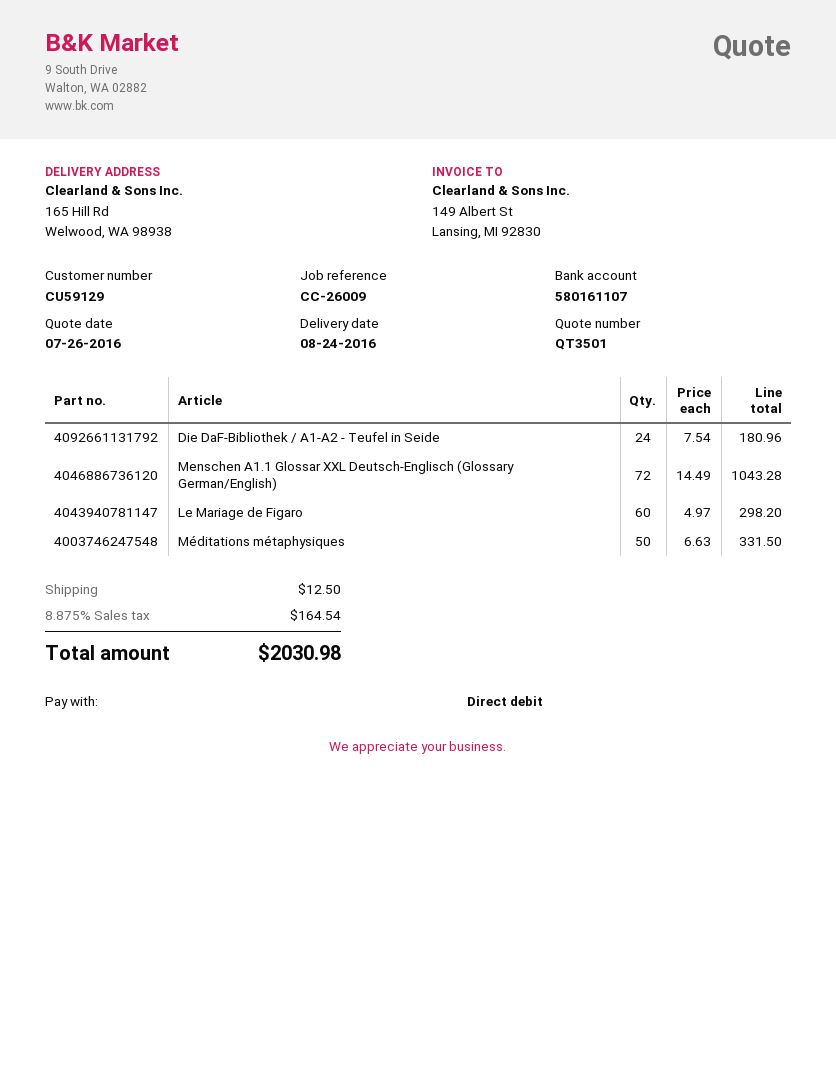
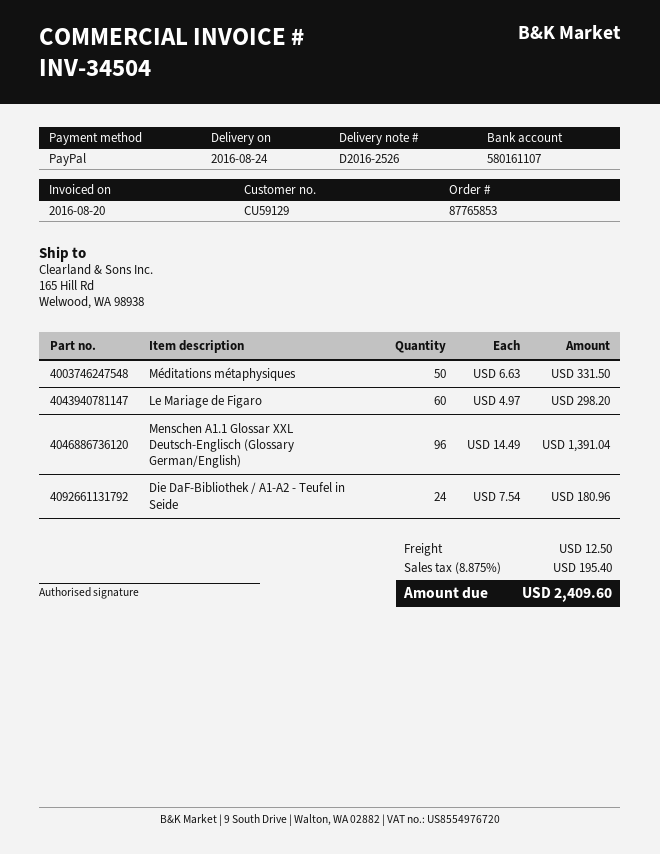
payment method: direct debit -> PayPal
Menschen A1.1 Glossar XXL Deutsch-Englisch (Glossary German/English): 72 x 14.49 = 1043.28 -> 96 x 14.49 = 1391.04
tax: 8.875% = 164.54 -> 8.875% = 195.40
total: 2030.98 -> 2409.60

